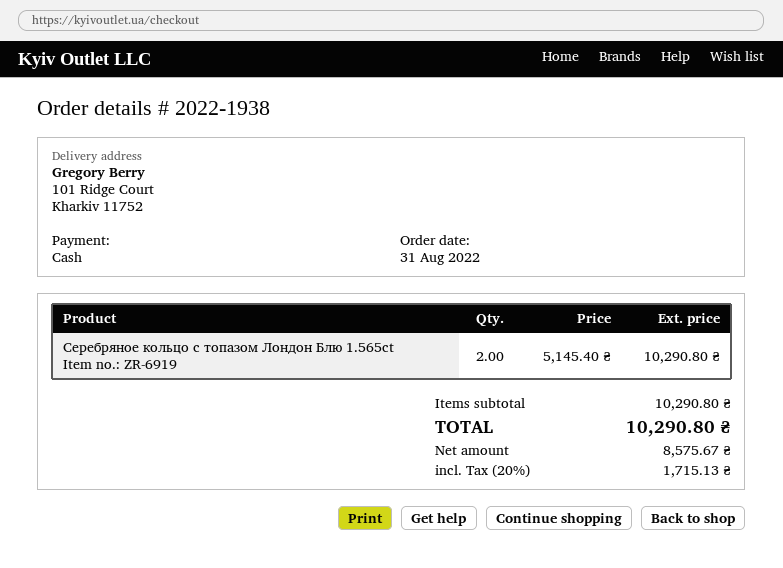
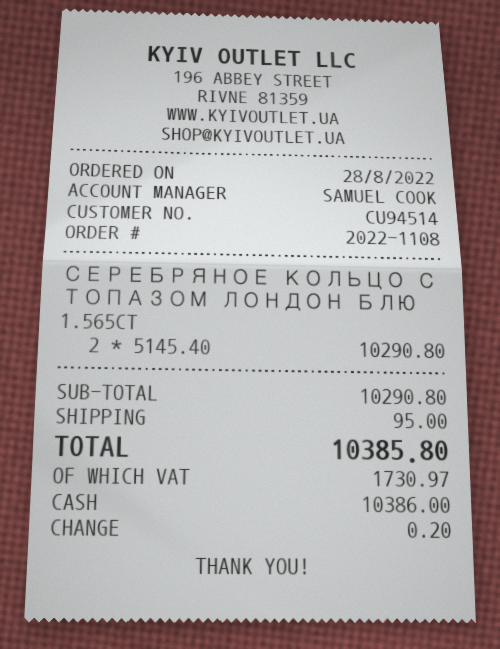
order number: 2022-1938 -> 2022-1108
order date: 2022-08-31 -> 2022-08-28
shipping: none -> 95.00
tax: 1715.13 -> 1730.97
total: 10290.80 -> 10385.80

